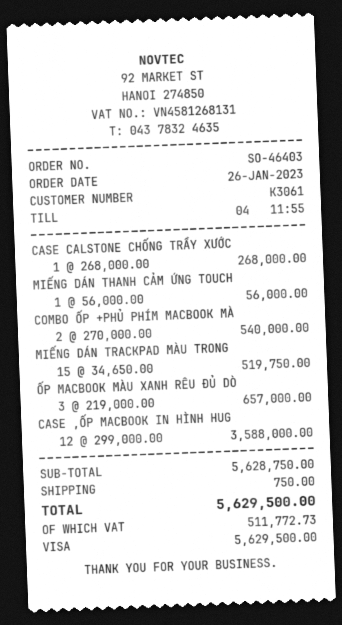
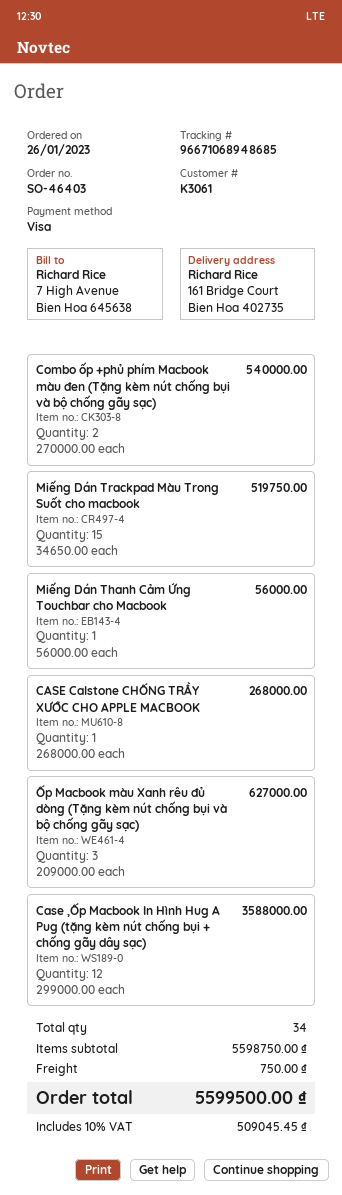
ỐP MACBOOK MÀU XANH RÊU ĐỦ DÒ: 3 x 219000.00 = 657000.00 -> 3 x 209000.00 = 627000.00
subtotal: 5628750.00 -> 5598750.00
tax: 511772.73 -> 509045.45
total: 5629500.00 -> 5599500.00

